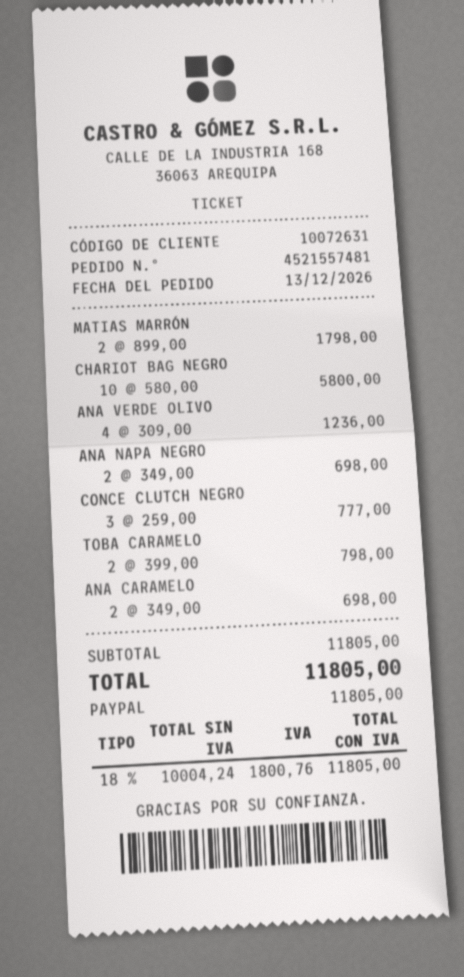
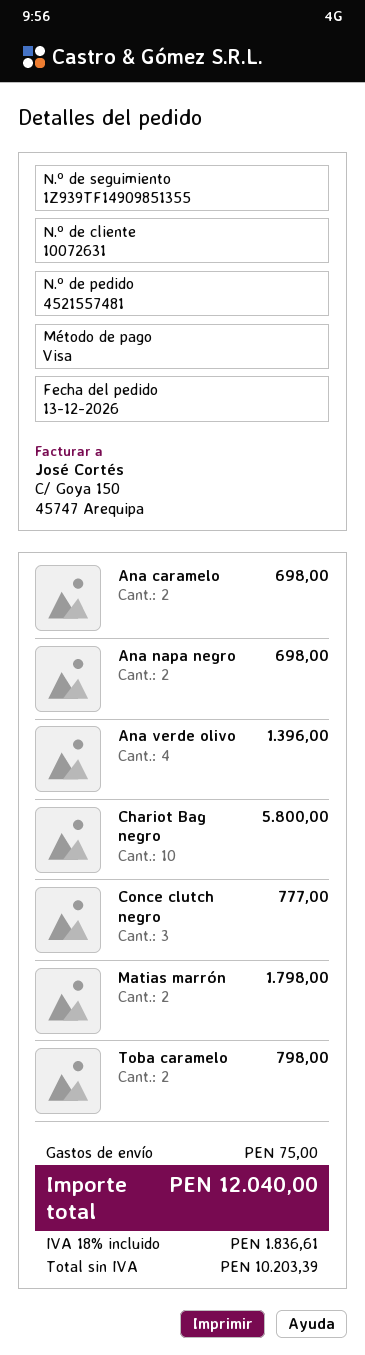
payment method: PayPal -> Visa
ANA VERDE OLIVO: 4 for 1236.00 -> 4 for 1396.00
shipping: none -> 75.00
net: 10004.24 -> 10203.39
tax: 18% = 1800.76 -> 18% = 1836.61
total: 11805.00 -> 12040.00

